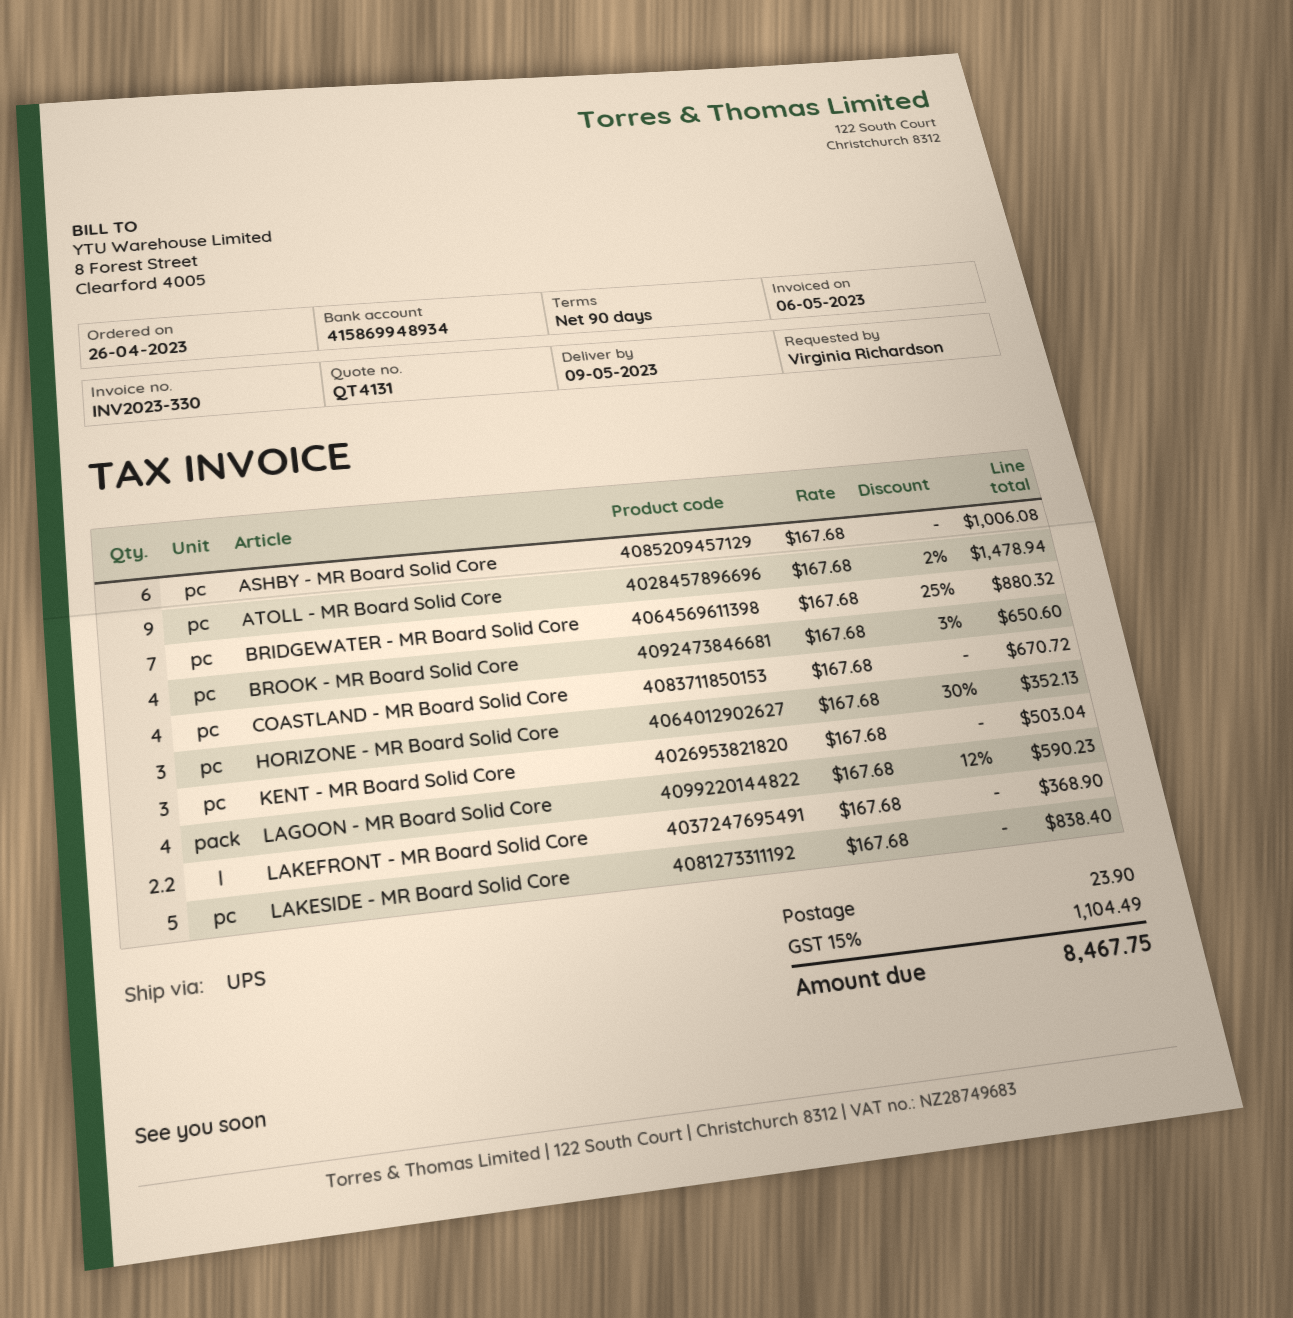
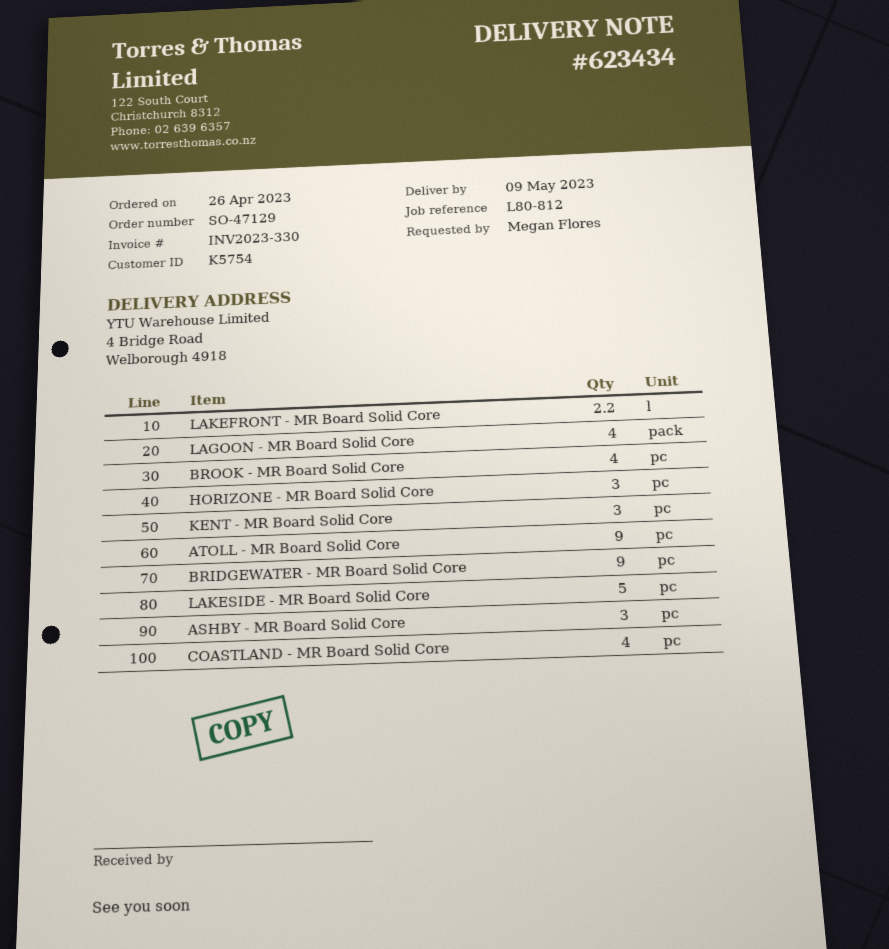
ordered by: Virginia Richardson -> Megan Flores
ASHBY - MR Board Solid Core: 6 -> 3
BRIDGEWATER - MR Board Solid Core: 7 -> 9

